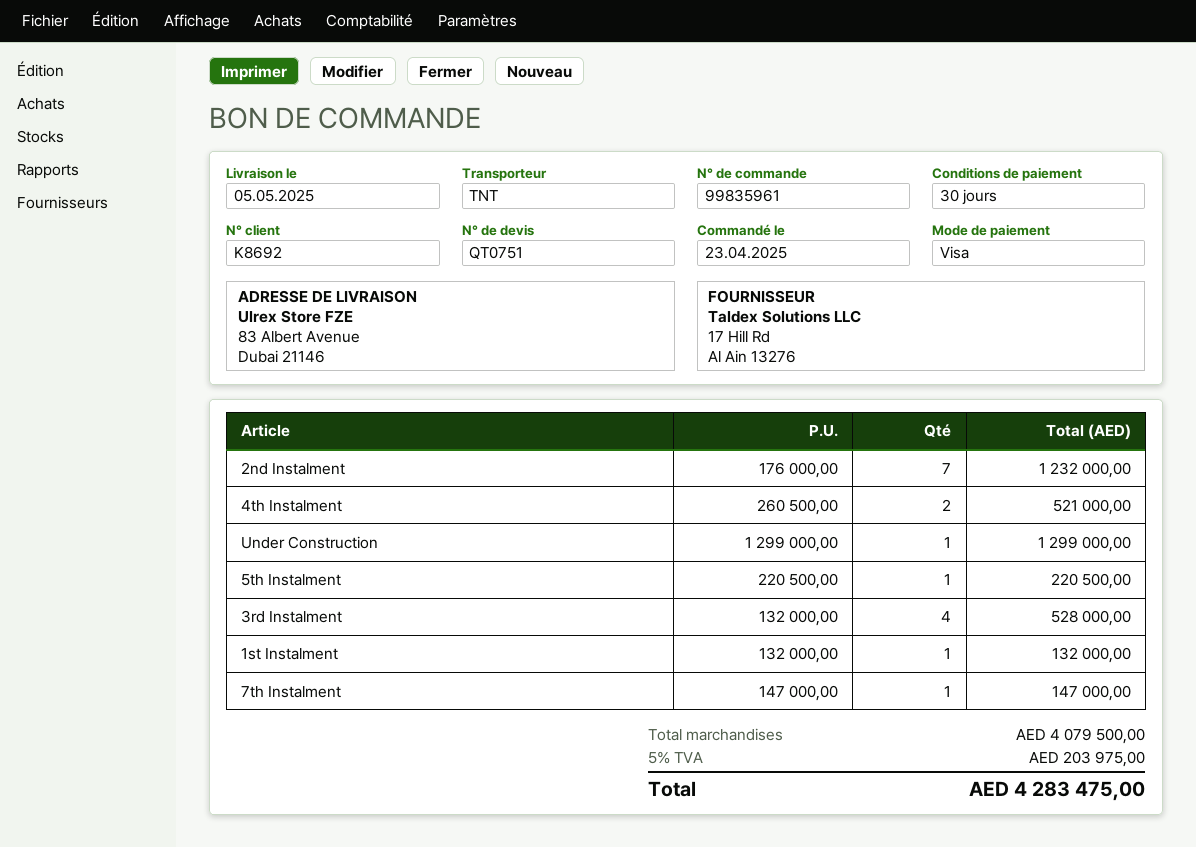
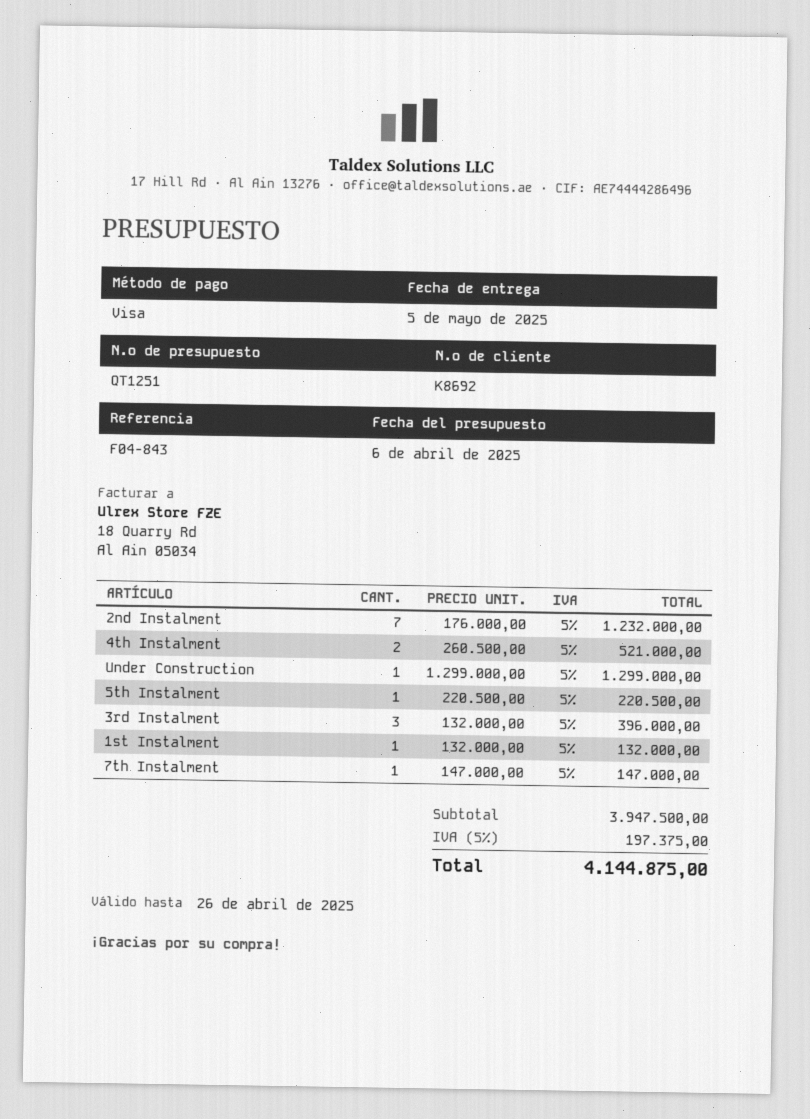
quote number: QT0751 -> QT1251
3rd Instalment: 4 x 132000.00 = 528000.00 -> 3 x 132000.00 = 396000.00
subtotal: 4079500.00 -> 3947500.00
tax: 5% = 203975.00 -> 5% = 197375.00
total: 4283475.00 -> 4144875.00

